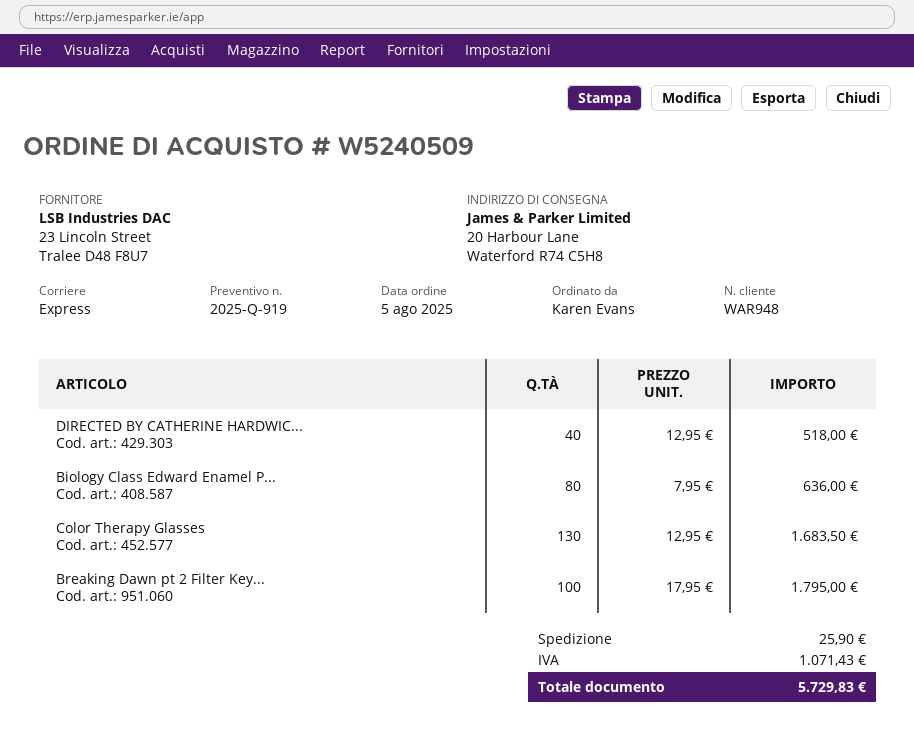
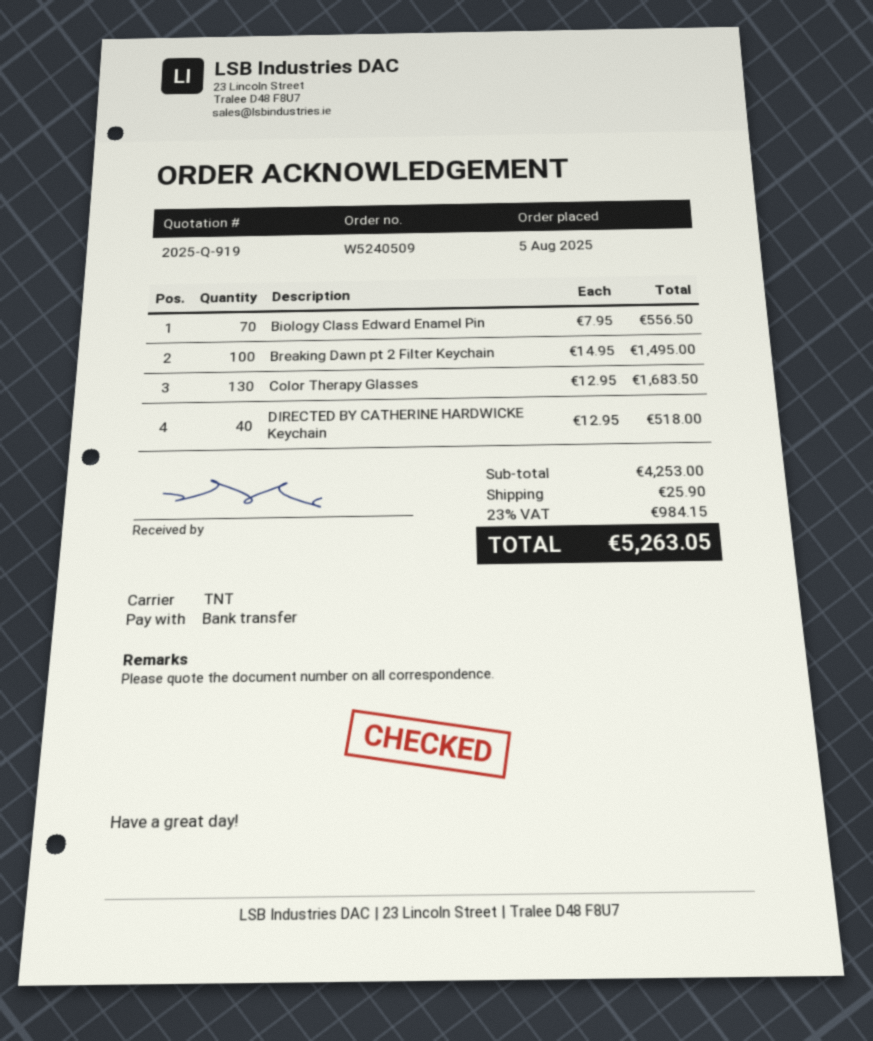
shipping method: express -> TNT
Biology Class Edward Enamel P...: 80 x 7.95 = 636.00 -> 70 x 7.95 = 556.50
Breaking Dawn pt 2 Filter Key...: 100 x 17.95 = 1795.00 -> 100 x 14.95 = 1495.00
tax: 1071.43 -> 984.15
total: 5729.83 -> 5263.05

